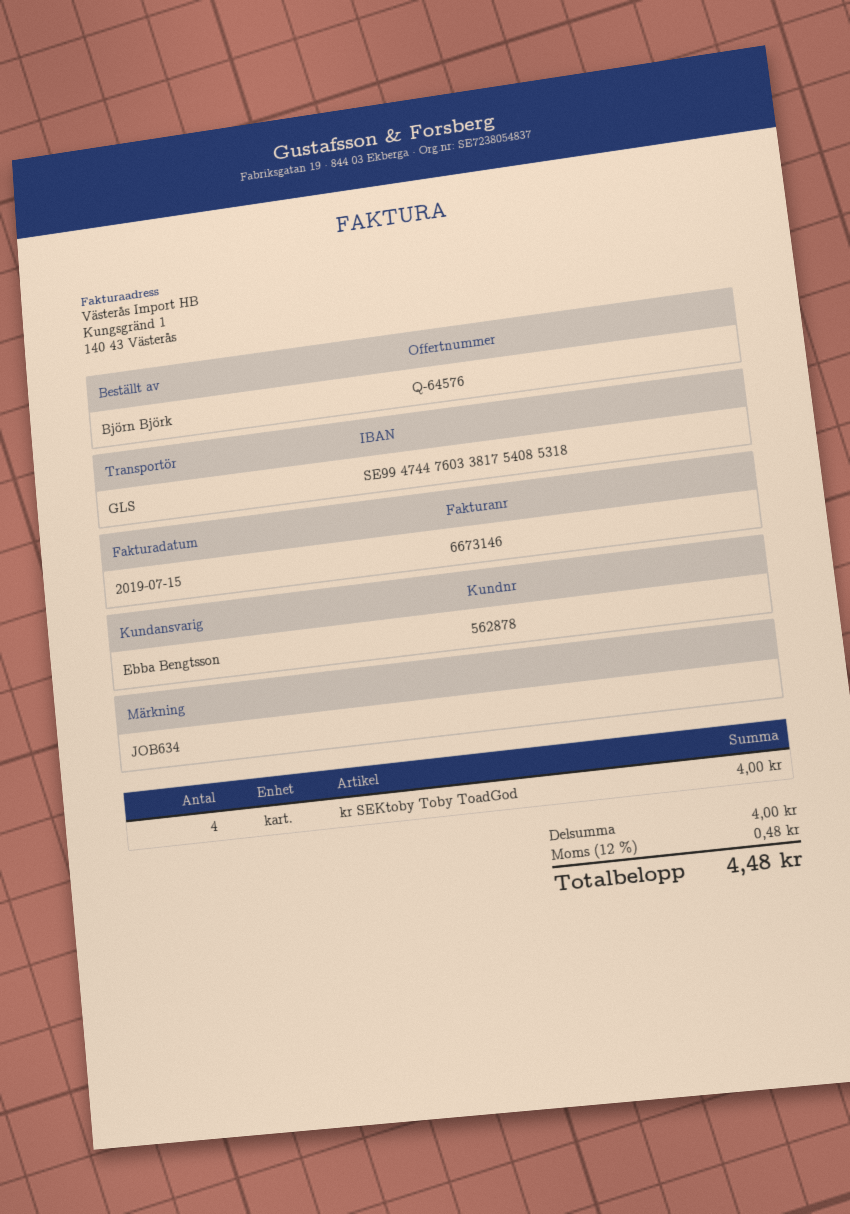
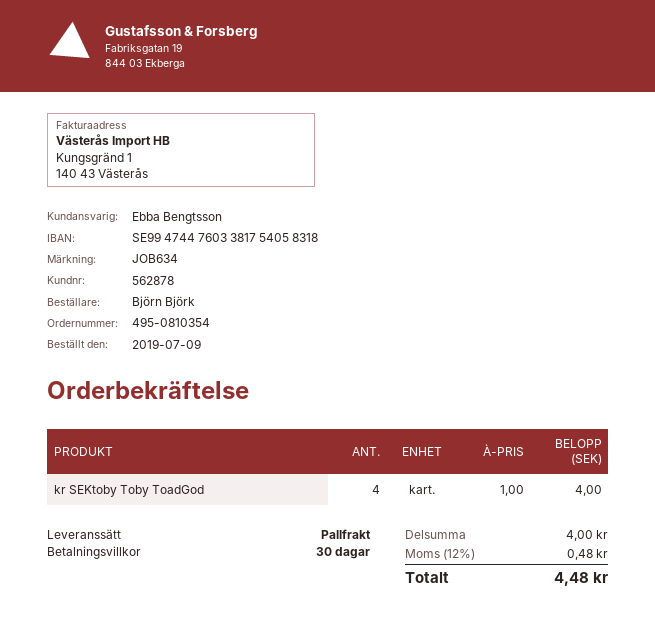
bank account: SE9947447603381754085318 -> SE9947447603381754058318
shipping method: GLS -> pallet freight

